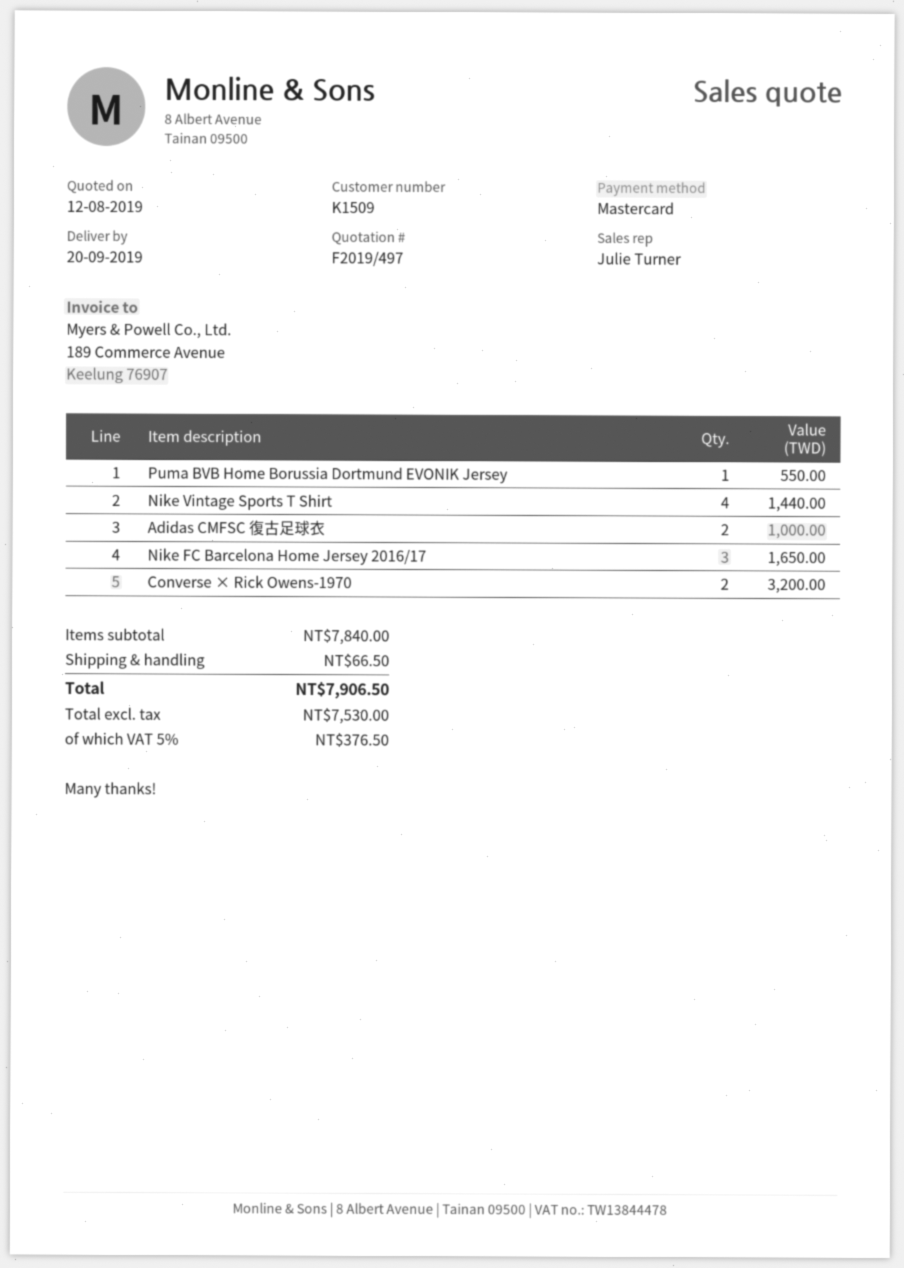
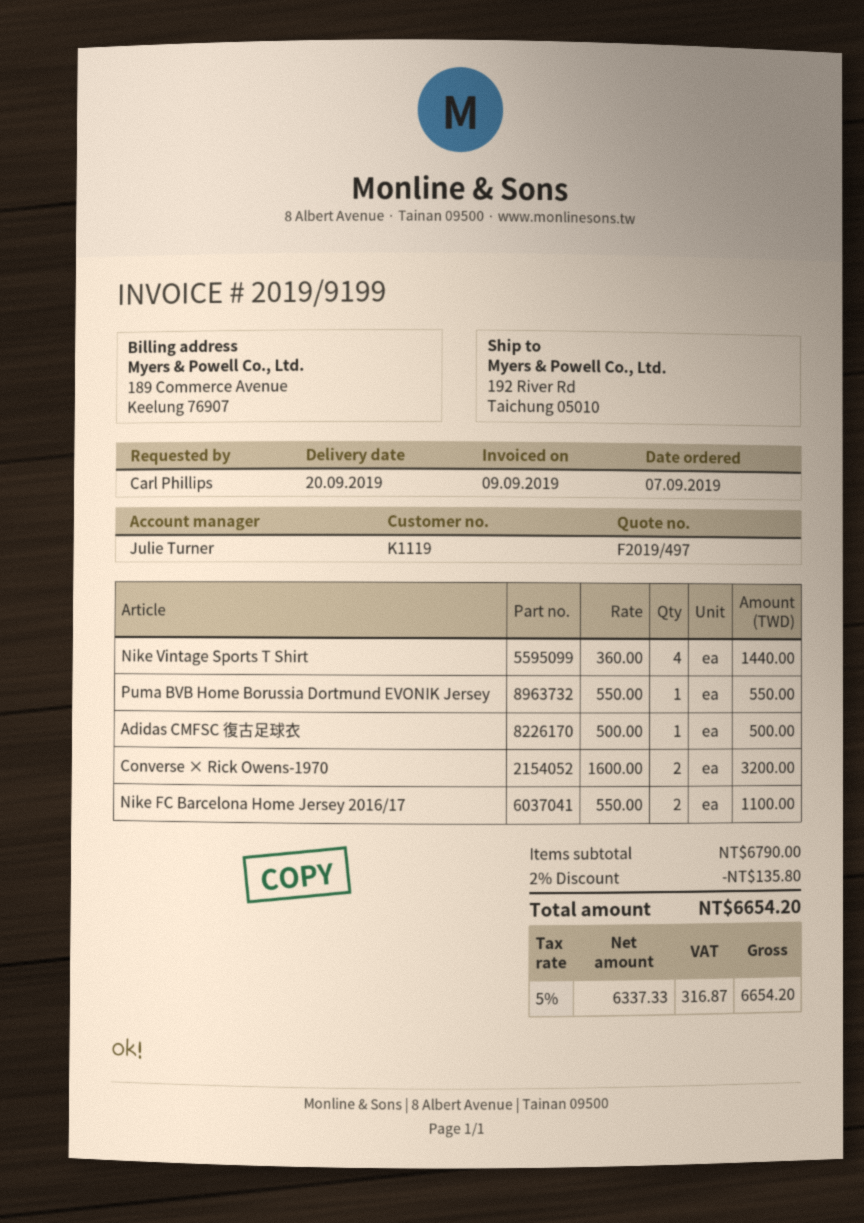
customer number: K1509 -> K1119
Adidas CMFSC 復古足球衣: 2 for 1000.00 -> 1 for 500.00
Nike FC Barcelona Home Jersey 2016/17: 3 for 1650.00 -> 2 for 1100.00
subtotal: 7840.00 -> 6790.00
discount: none -> 2% = 135.80
shipping: 66.50 -> none
net: 7530.00 -> 6337.33
tax: 5% = 376.50 -> 5% = 316.87
total: 7906.50 -> 6654.20

